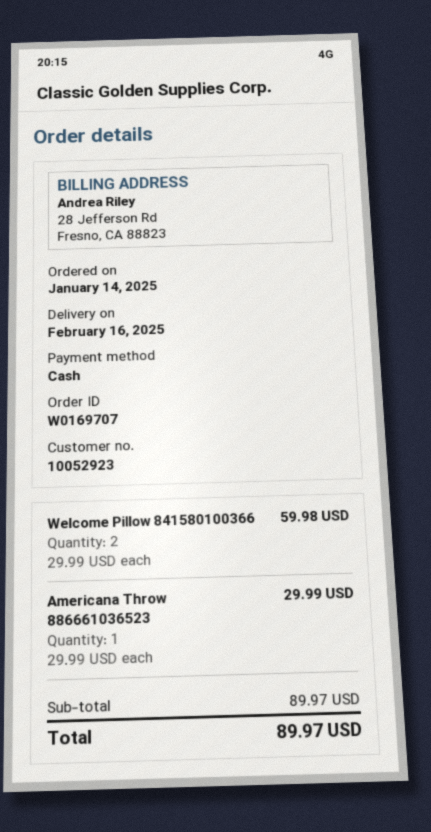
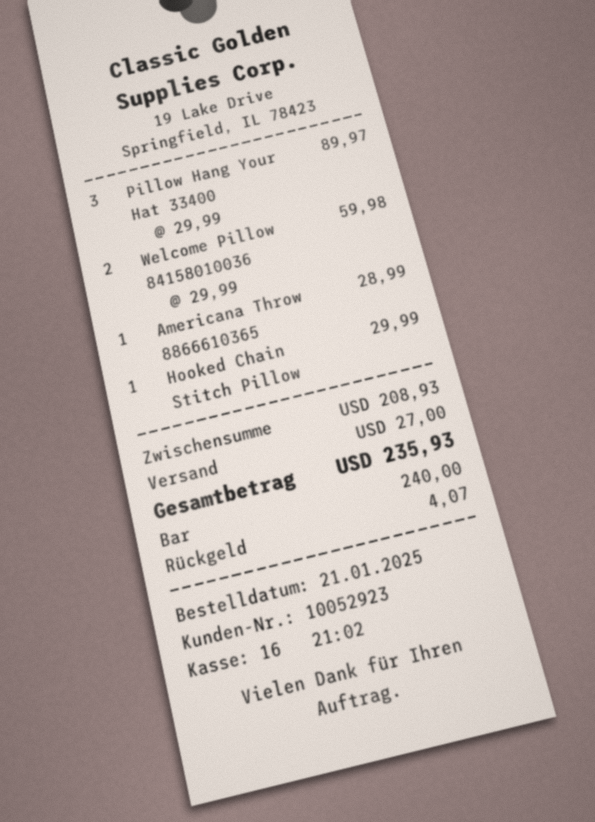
order date: 2025-01-14 -> 2025-01-21
Americana Throw 886661036523: 1 x 29.99 = 29.99 -> 1 x 28.99 = 28.99
Pillow Hang Your Hat 33400: none -> 3 x 29.99 = 89.97
Hooked Chain Stitch Pillow: none -> 1 x 29.99 = 29.99
subtotal: 89.97 -> 208.93
shipping: none -> 27.00
total: 89.97 -> 235.93

